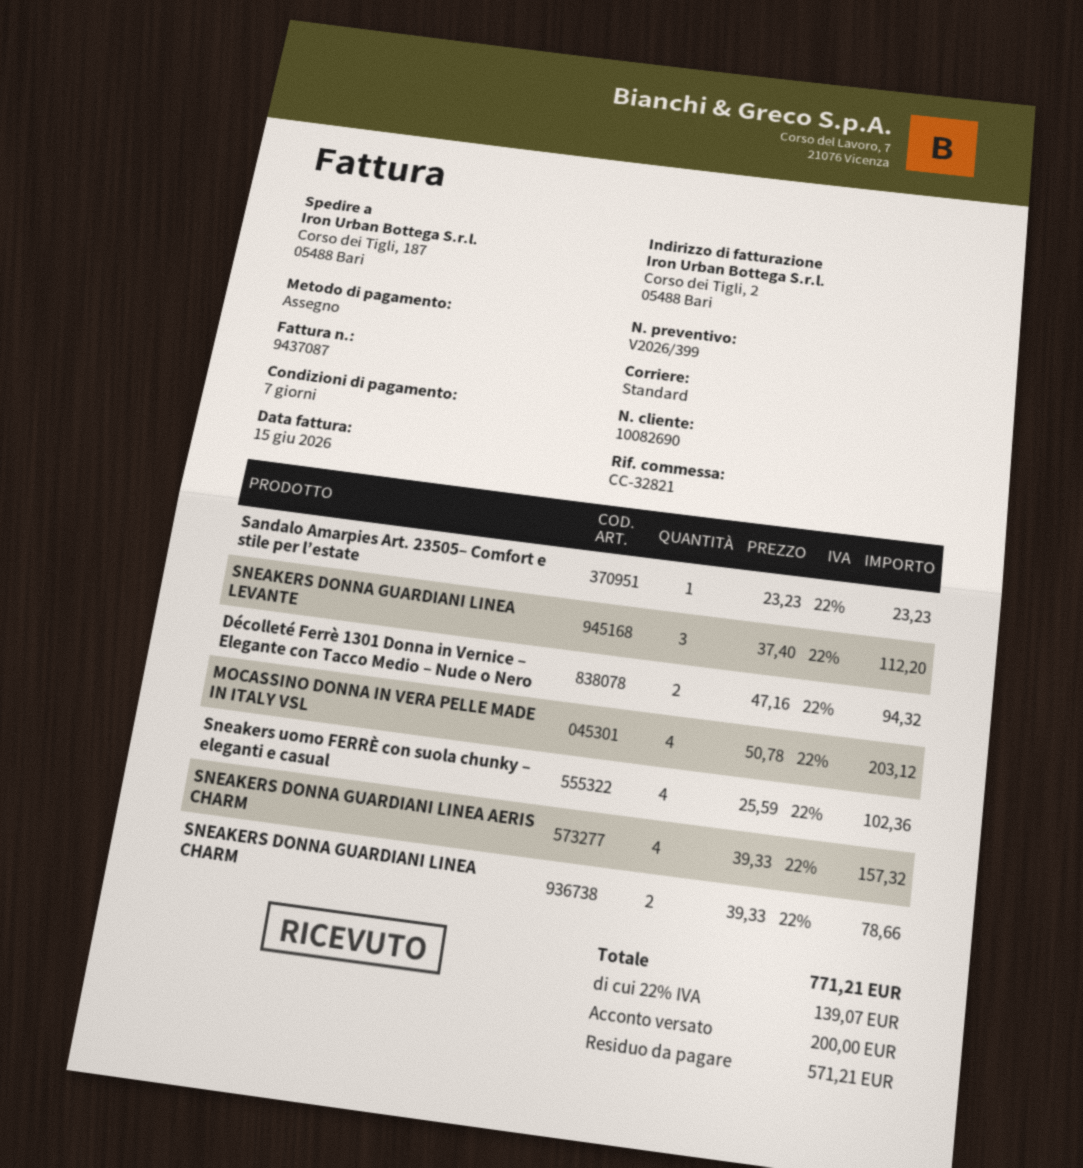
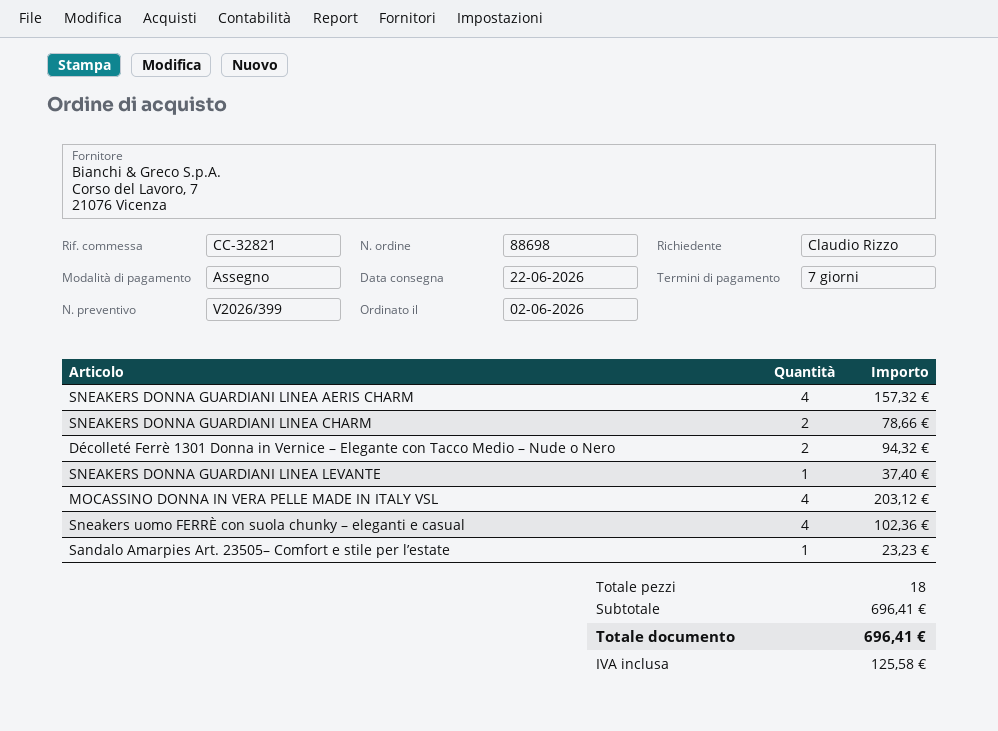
SNEAKERS DONNA GUARDIANI LINEA LEVANTE: 3 for 112.20 -> 1 for 37.40
tax: 139.07 -> 125.58
total: 771.21 -> 696.41

